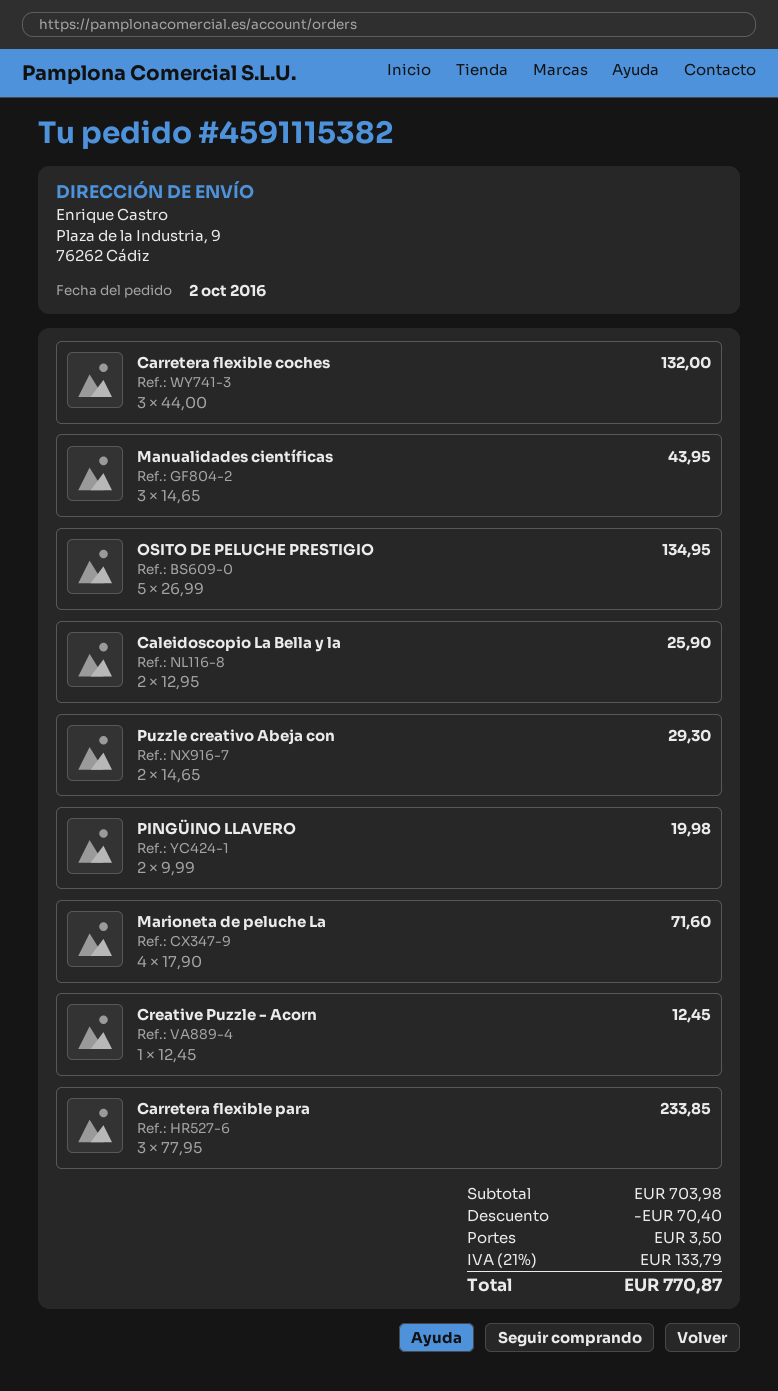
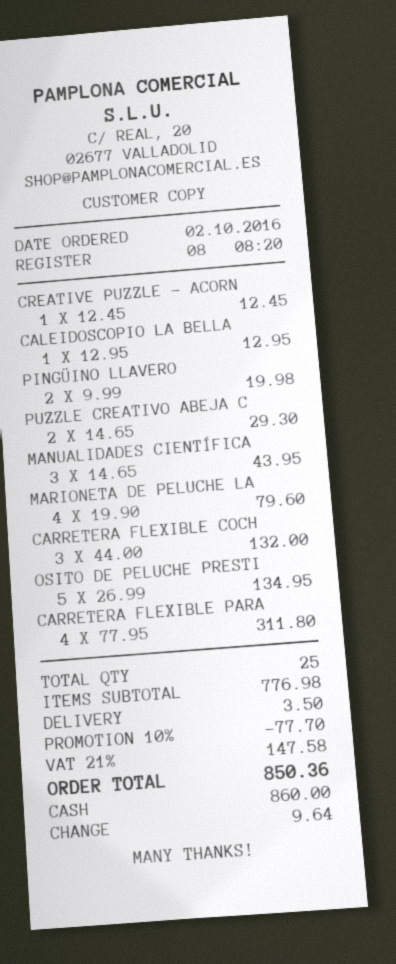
Caleidoscopio La Bella y la: 2 x 12.95 = 25.90 -> 1 x 12.95 = 12.95
Marioneta de peluche La: 4 x 17.90 = 71.60 -> 4 x 19.90 = 79.60
Carretera flexible para: 3 x 77.95 = 233.85 -> 4 x 77.95 = 311.80
subtotal: 703.98 -> 776.98
discount: 70.40 -> 77.70
tax: 21% = 133.79 -> 21% = 147.58
total: 770.87 -> 850.36

